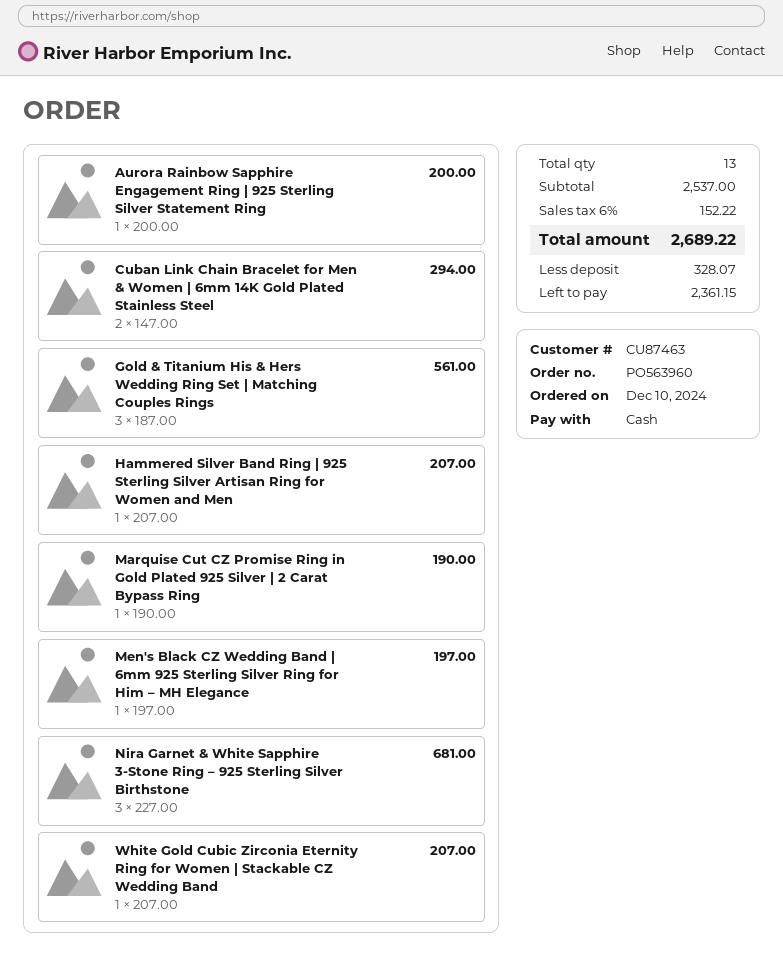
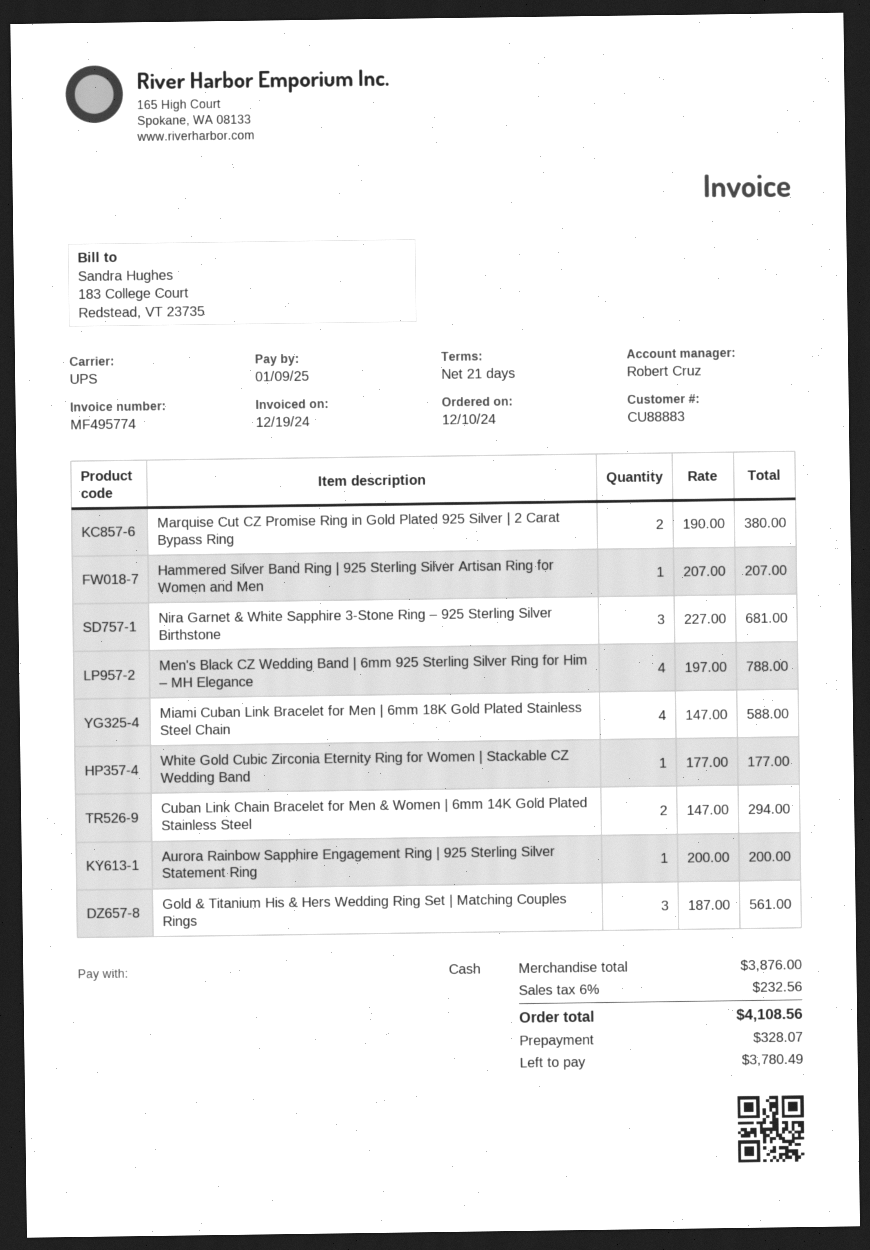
customer number: CU87463 -> CU88883
Marquise Cut CZ Promise Ring in Gold Plated 925 Silver | 2 Carat Bypass Ring: 1 x 190.00 = 190.00 -> 2 x 190.00 = 380.00
Men's Black CZ Wedding Band | 6mm 925 Sterling Silver Ring for Him – MH Elegance: 1 x 197.00 = 197.00 -> 4 x 197.00 = 788.00
White Gold Cubic Zirconia Eternity Ring for Women | Stackable CZ Wedding Band: 1 x 207.00 = 207.00 -> 1 x 177.00 = 177.00
Miami Cuban Link Bracelet for Men | 6mm 18K Gold Plated Stainless Steel Chain: none -> 4 x 147.00 = 588.00
subtotal: 2537.00 -> 3876.00
tax: 6% = 152.22 -> 6% = 232.56
total: 2689.22 -> 4108.56
balance: 2361.15 -> 3780.49

